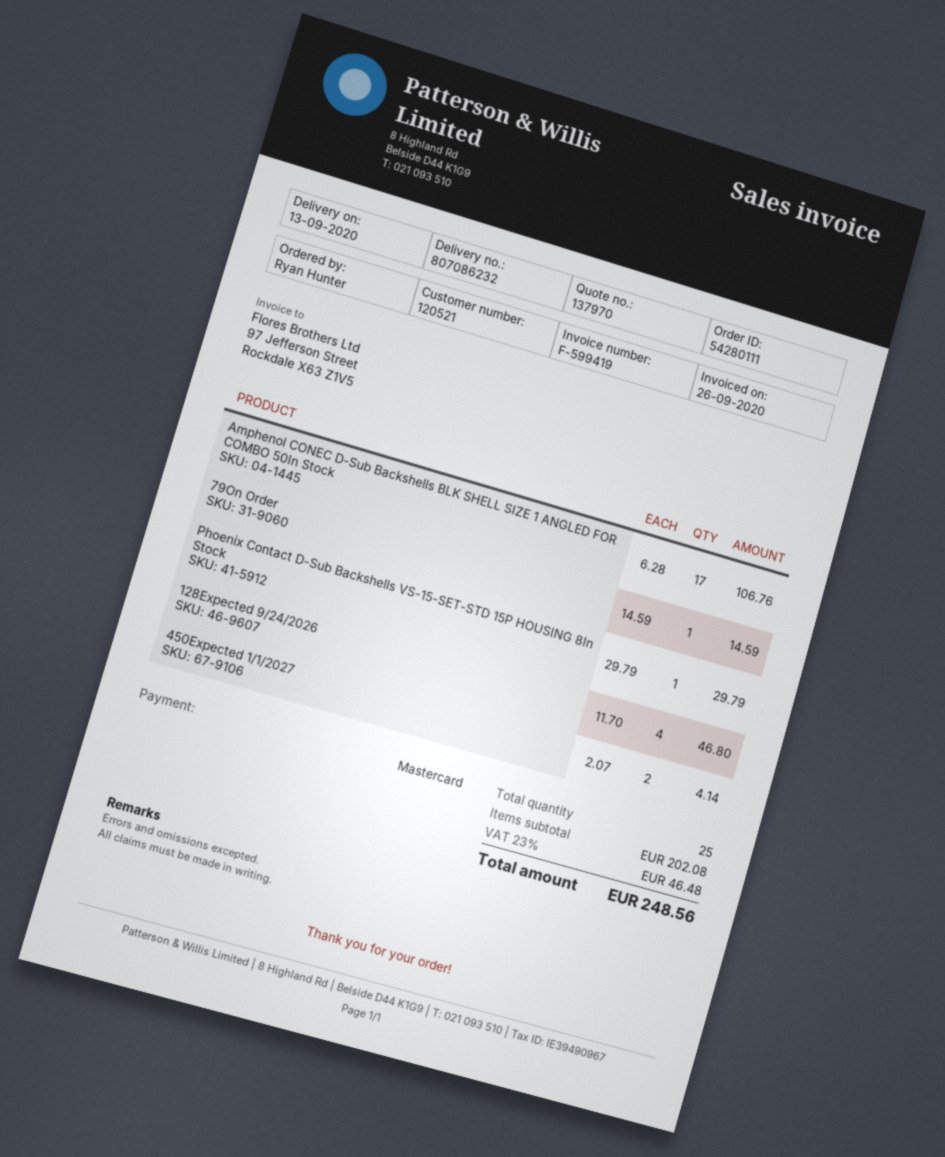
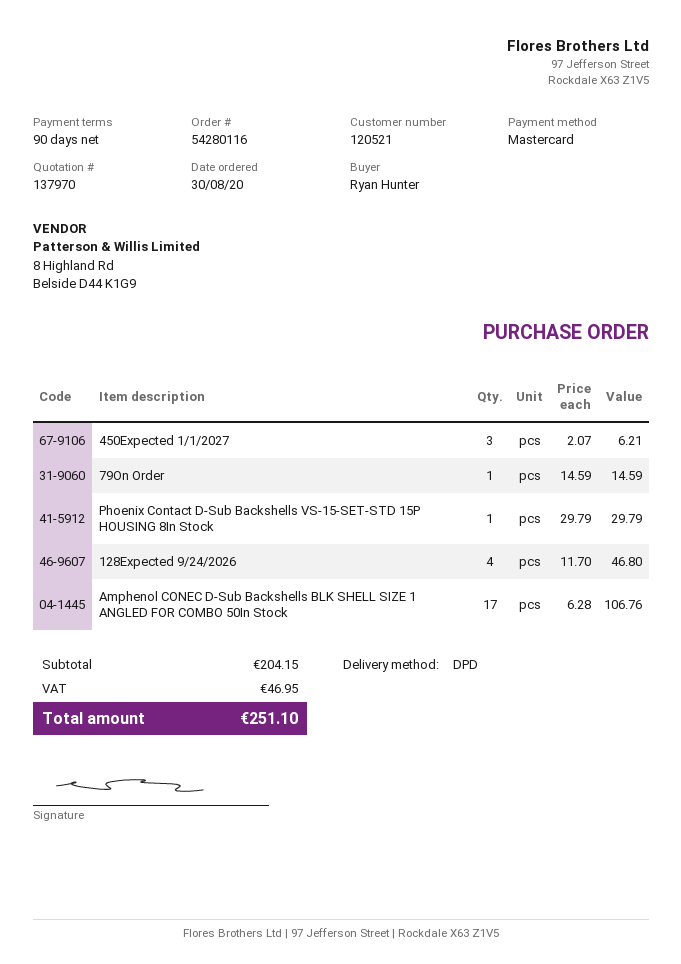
order number: 54280111 -> 54280116
450Expected 1/1/2027: 2 x 2.07 = 4.14 -> 3 x 2.07 = 6.21
subtotal: 202.08 -> 204.15
tax: 46.48 -> 46.95
total: 248.56 -> 251.10

